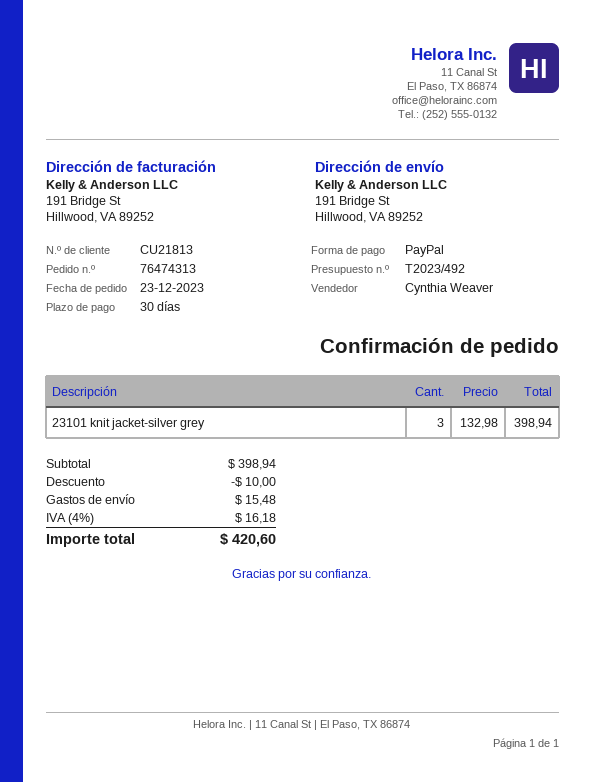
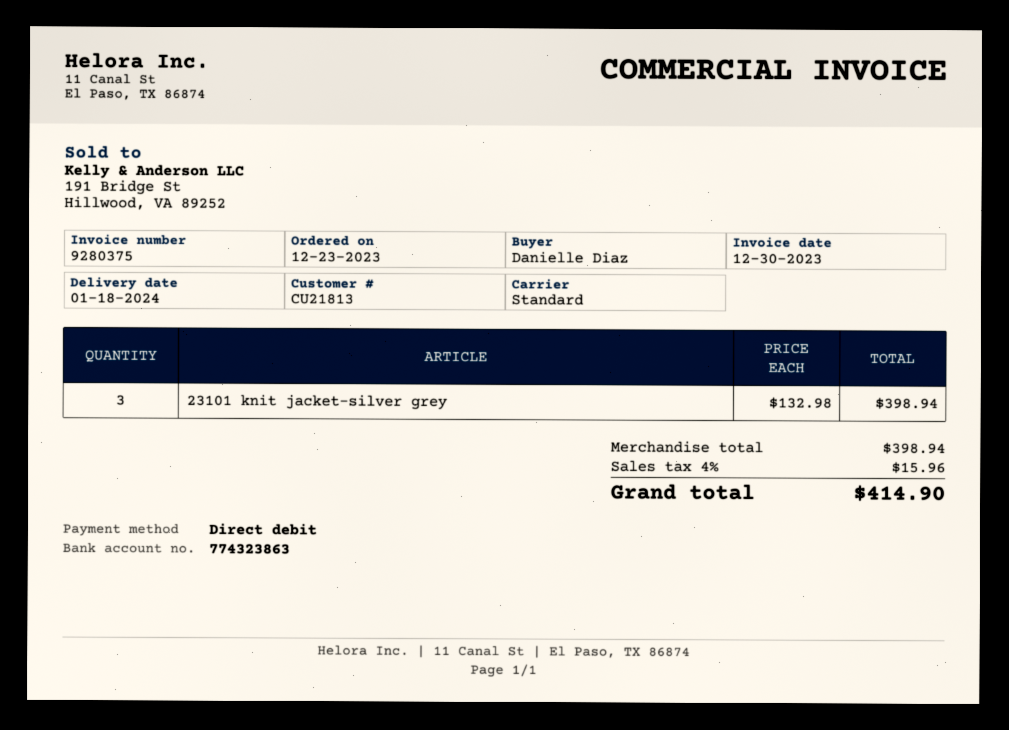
payment method: PayPal -> direct debit
discount: 10.00 -> none
shipping: 15.48 -> none
tax: 4% = 16.18 -> 4% = 15.96
total: 420.60 -> 414.90

